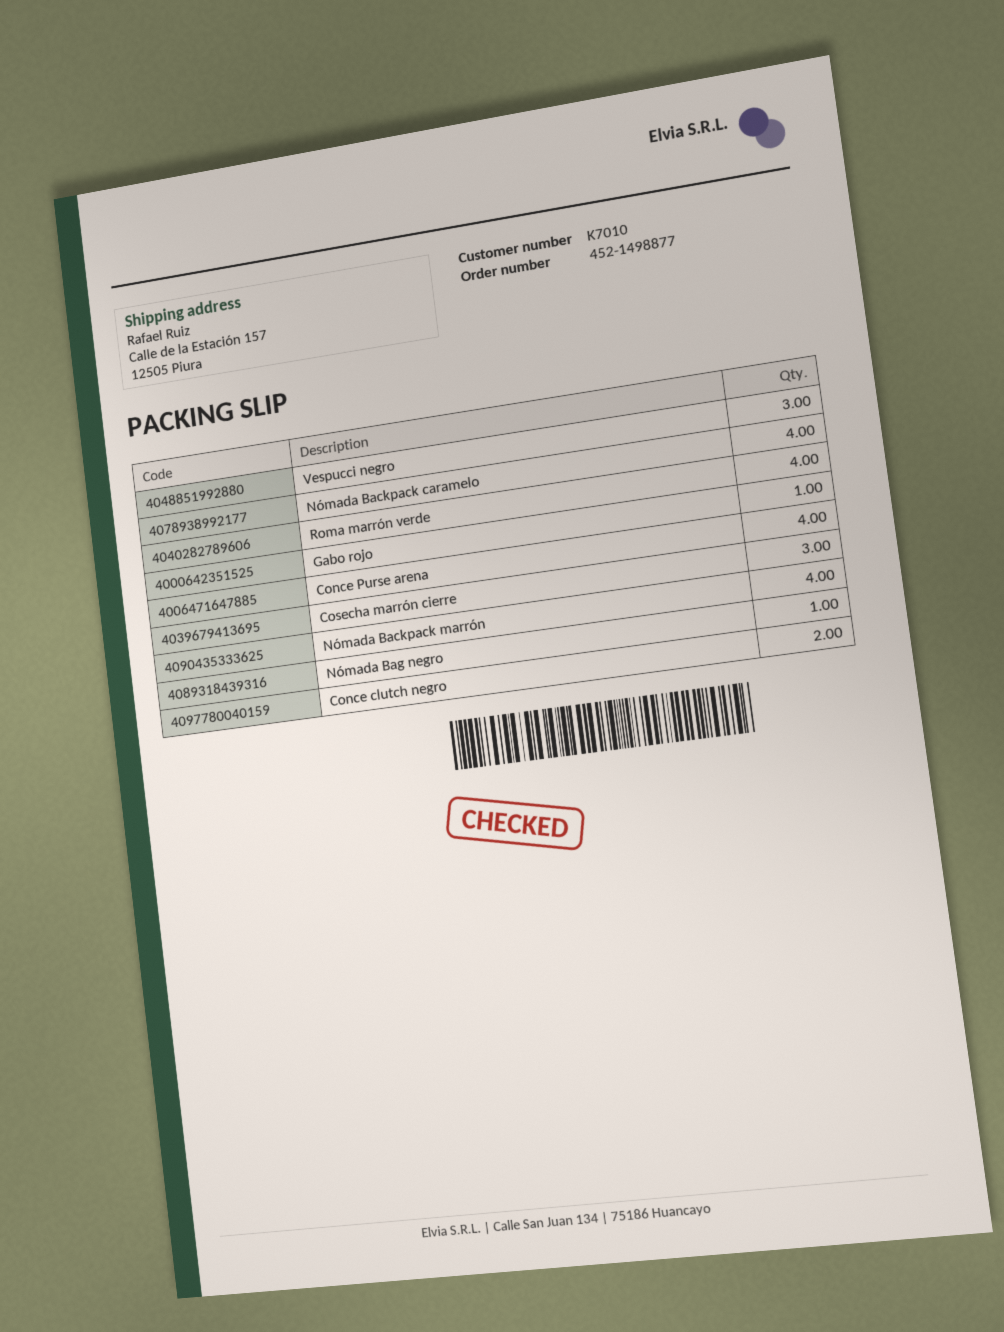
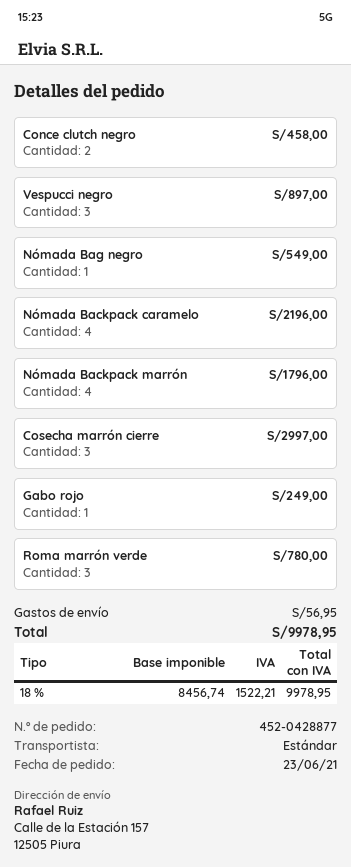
order number: 452-1498877 -> 452-0428877
Roma marrón verde: 4 -> 3
Conce Purse arena: 4 -> none

